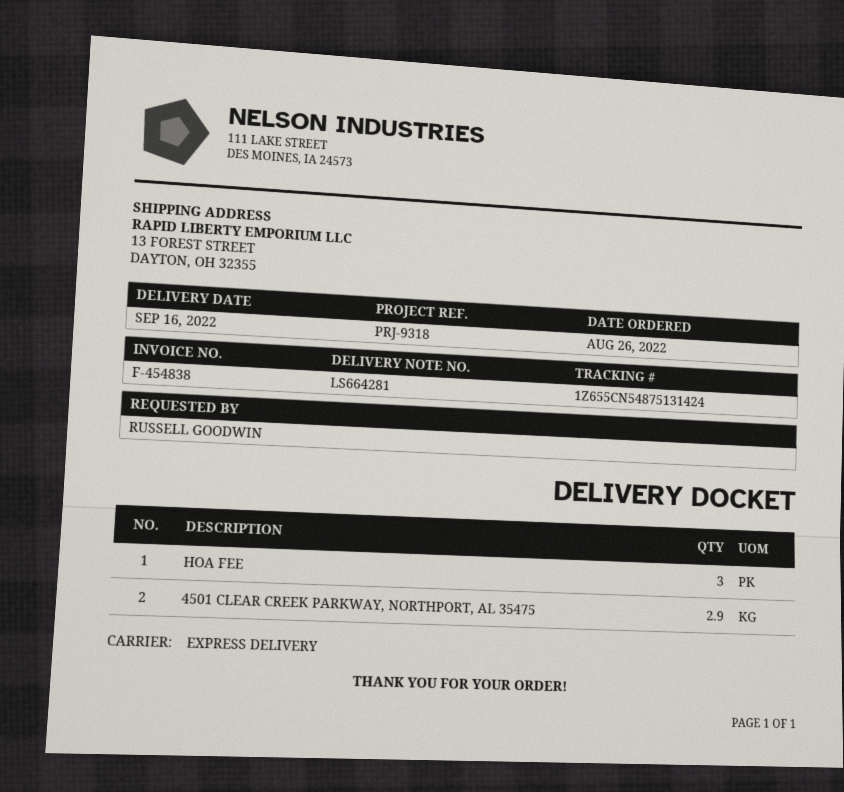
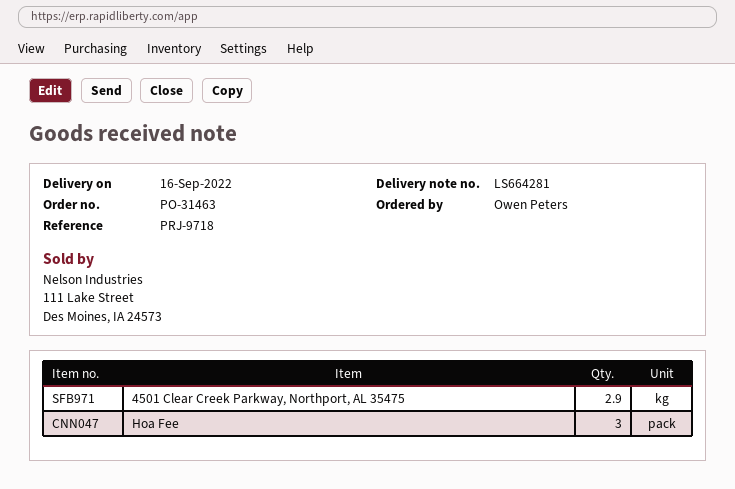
reference: PRJ-9318 -> PRJ-9718
ordered by: RUSSELL GOODWIN -> Owen Peters

